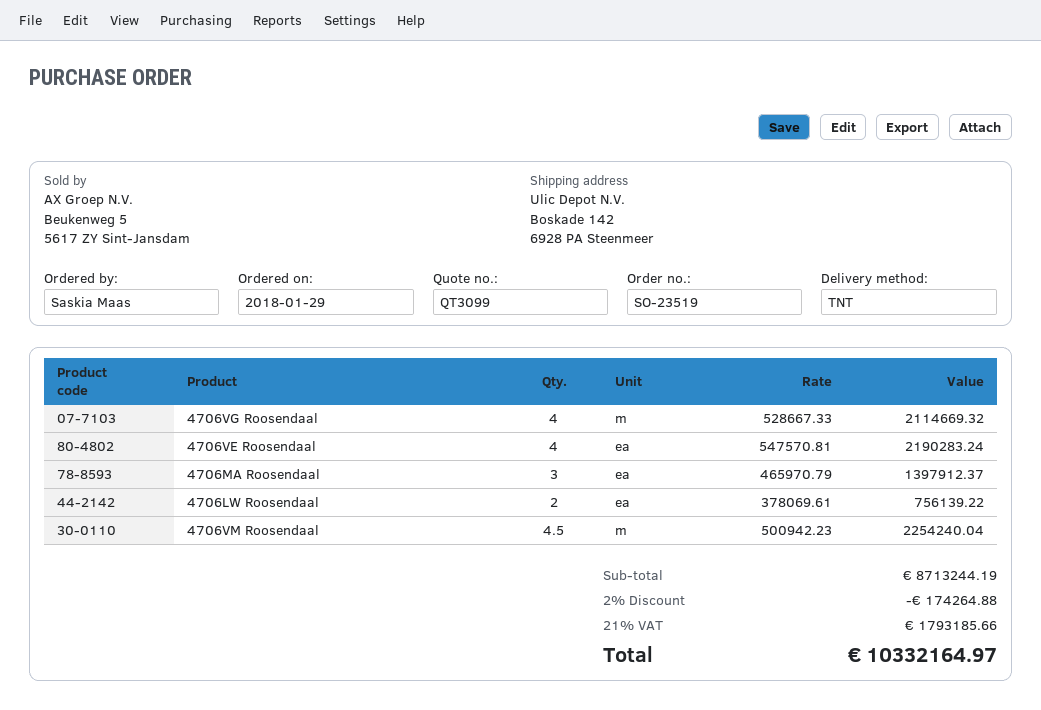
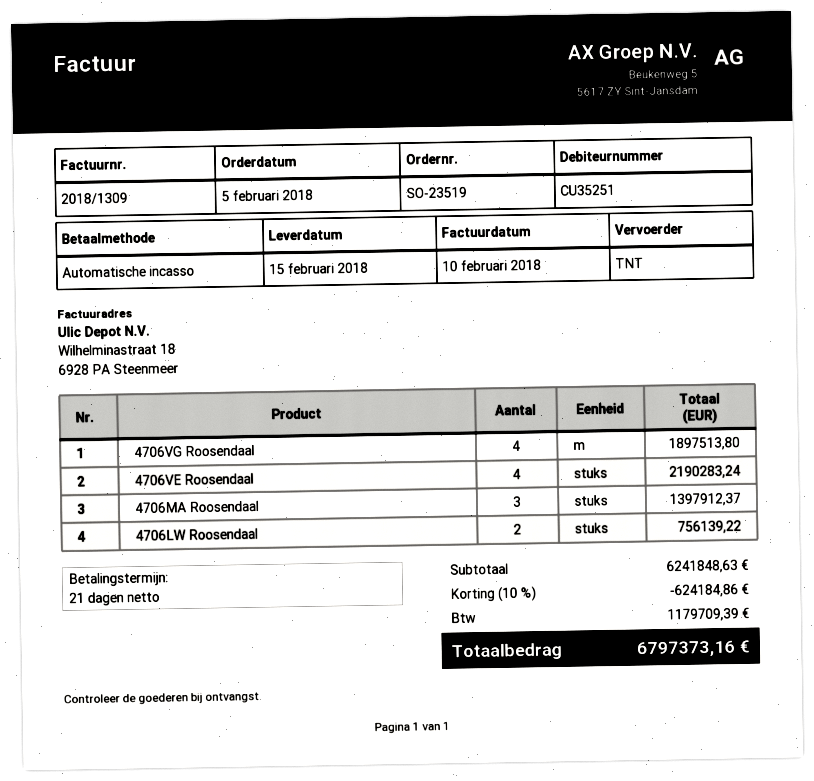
order date: 2018-01-29 -> 2018-02-05
4706VG Roosendaal: 4 for 2114669.32 -> 4 for 1897513.80
4706VM Roosendaal: 4.5 for 2254240.04 -> none
subtotal: 8713244.19 -> 6241848.63
discount: 2% = 174264.88 -> 10% = 624184.86
tax: 1793185.66 -> 1179709.39
total: 10332164.97 -> 6797373.16

